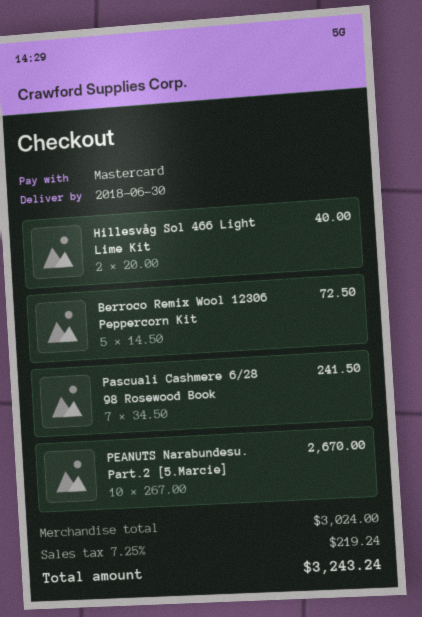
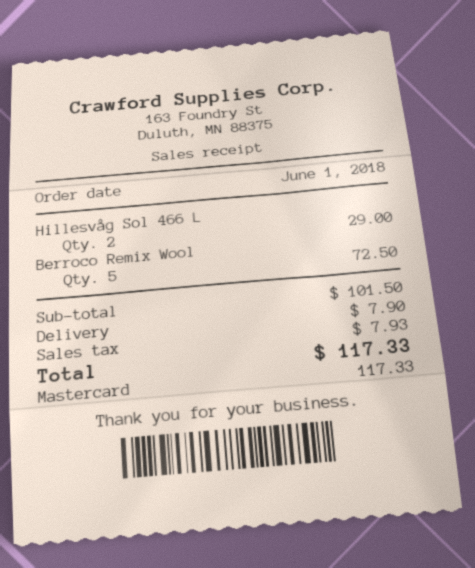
Hillesvåg Sol 466 Light Lime Kit: 2 for 40.00 -> 2 for 29.00
Pascuali Cashmere 6/28 98 Rosewood Book: 7 for 241.50 -> none
PEANUTS Narabundesu. Part.2 [5.Marcie]: 10 for 2670.00 -> none
subtotal: 3024.00 -> 101.50
shipping: none -> 7.90
tax: 219.24 -> 7.93
total: 3243.24 -> 117.33

